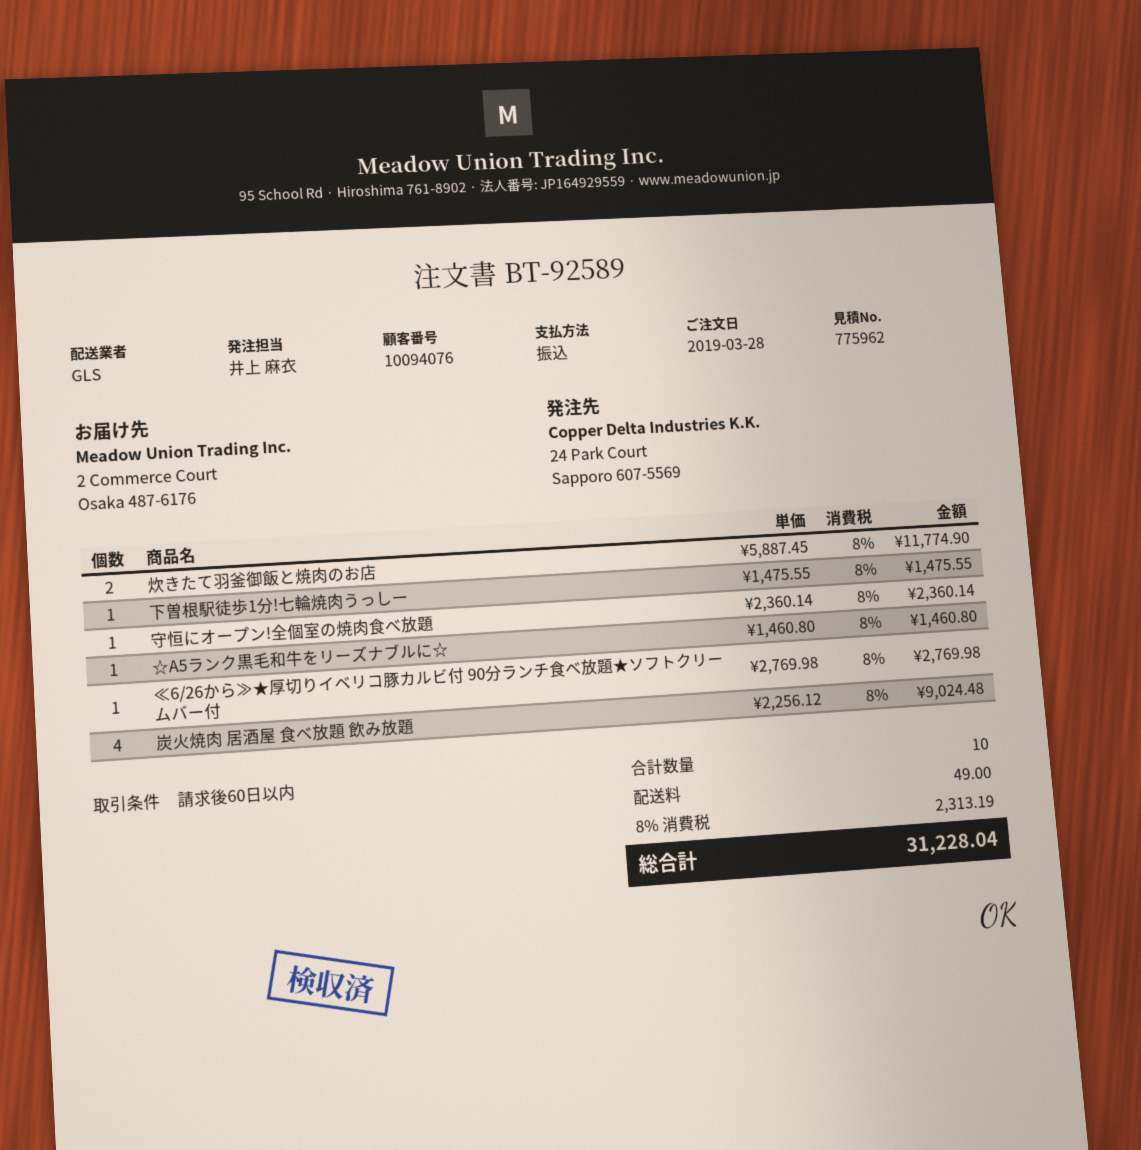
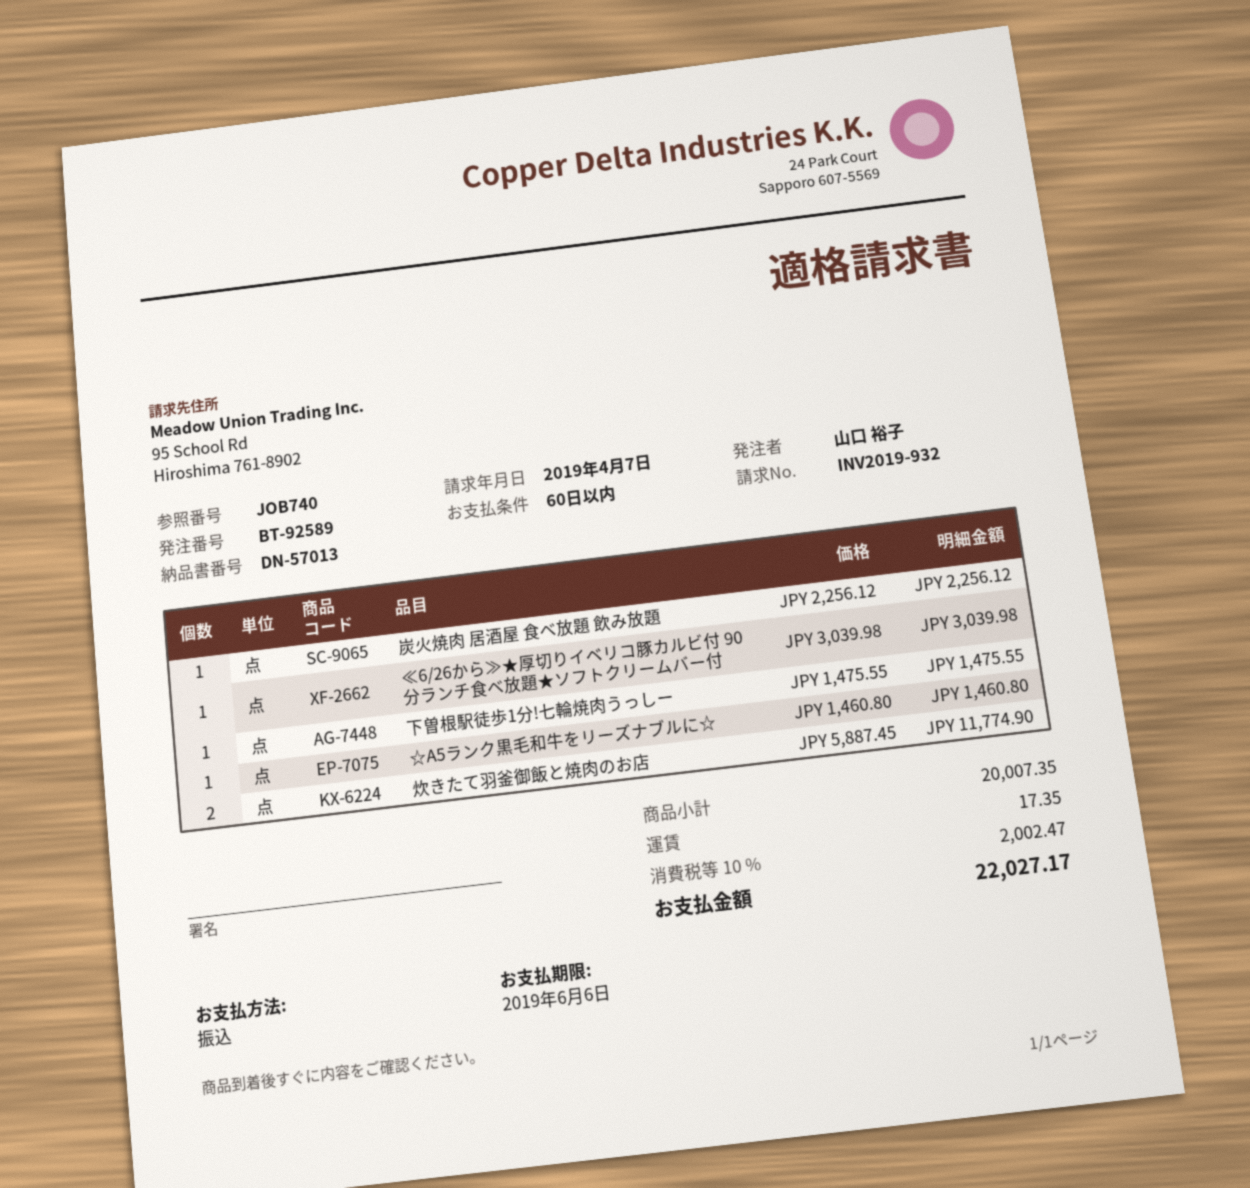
ordered by: 井上 麻衣 -> 山口 裕子
守恒にオープン!全個室の焼肉食べ放題: 1 x 2360.14 = 2360.14 -> none
≪6/26から≫★厚切りイベリコ豚カルビ付 90分ランチ食べ放題★ソフトクリームバー付: 1 x 2769.98 = 2769.98 -> 1 x 3039.98 = 3039.98
炭火焼肉 居酒屋 食べ放題 飲み放題: 4 x 2256.12 = 9024.48 -> 1 x 2256.12 = 2256.12
shipping: 49.00 -> 17.35
tax: 8% = 2313.19 -> 10% = 2002.47
total: 31228.04 -> 22027.17

